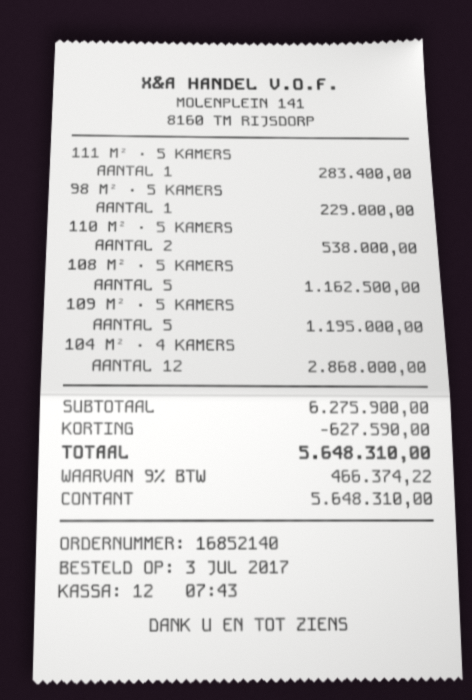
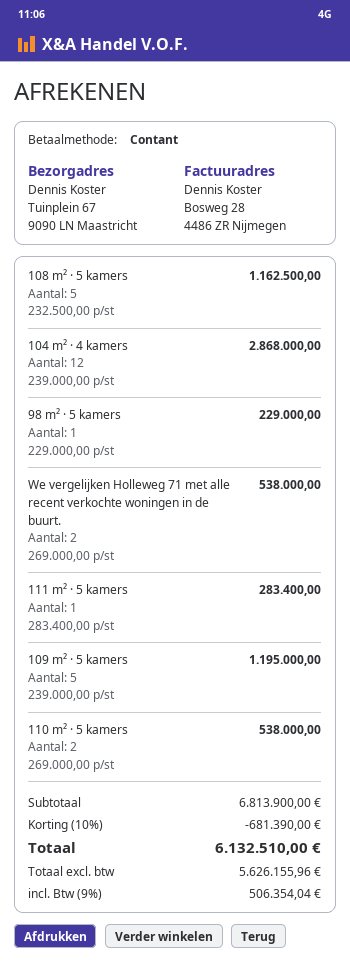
We vergelijken Holleweg 71 met alle recent verkochte woningen in de buurt.: none -> 2 for 538000.00
subtotal: 6275900.00 -> 6813900.00
discount: 627590.00 -> 681390.00
tax: 9% = 466374.22 -> 9% = 506354.04
total: 5648310.00 -> 6132510.00

